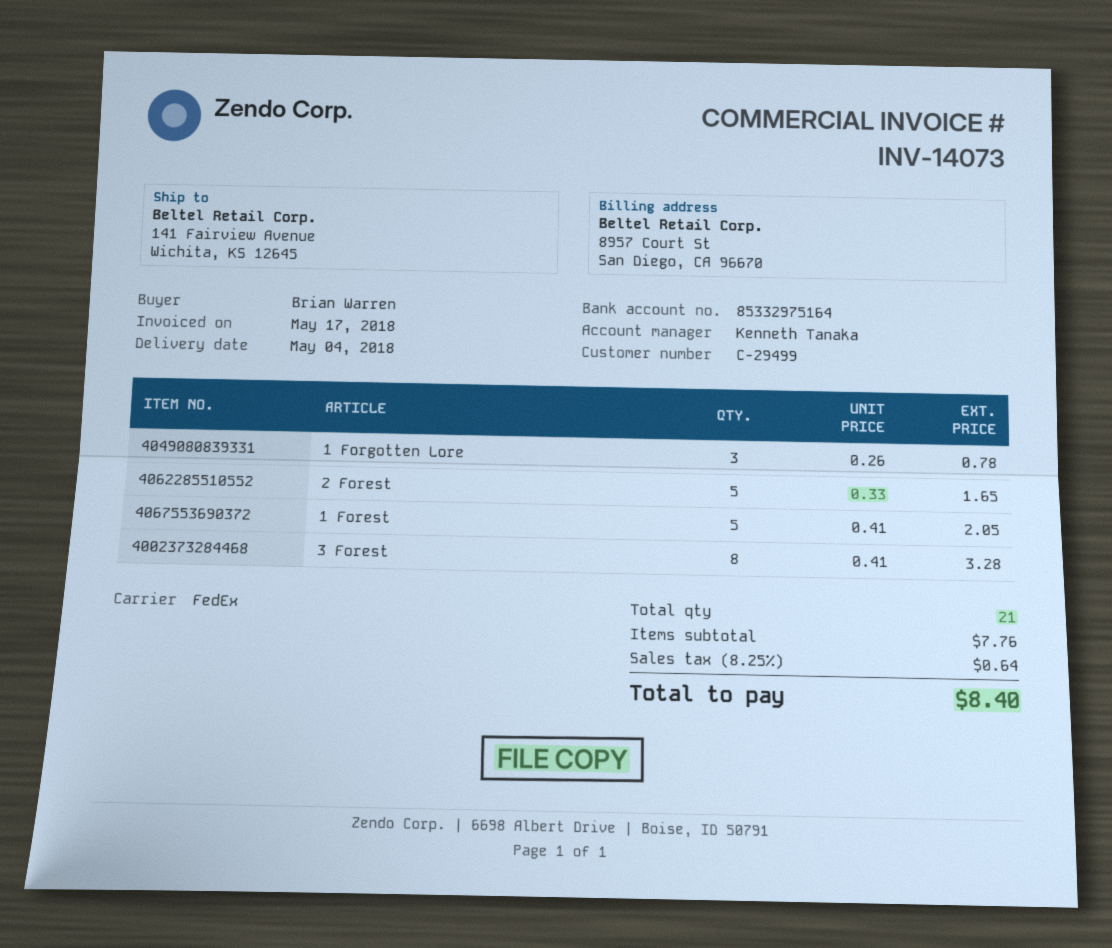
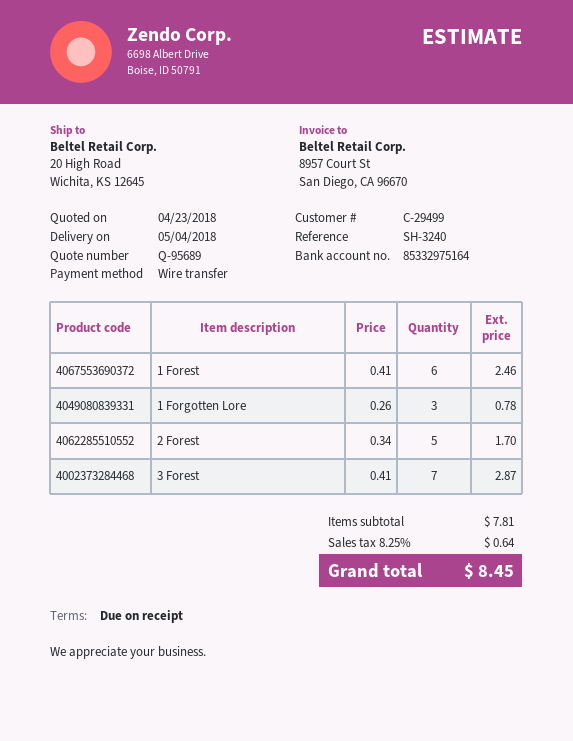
ship to: 141 Fairview Avenue, Wichita, KS 12645 -> 20 High Road, Wichita, KS 12645
2 Forest: 5 x 0.33 = 1.65 -> 5 x 0.34 = 1.70
1 Forest: 5 x 0.41 = 2.05 -> 6 x 0.41 = 2.46
3 Forest: 8 x 0.41 = 3.28 -> 7 x 0.41 = 2.87
subtotal: 7.76 -> 7.81
total: 8.40 -> 8.45

